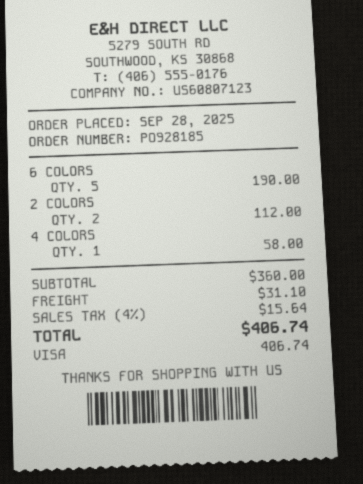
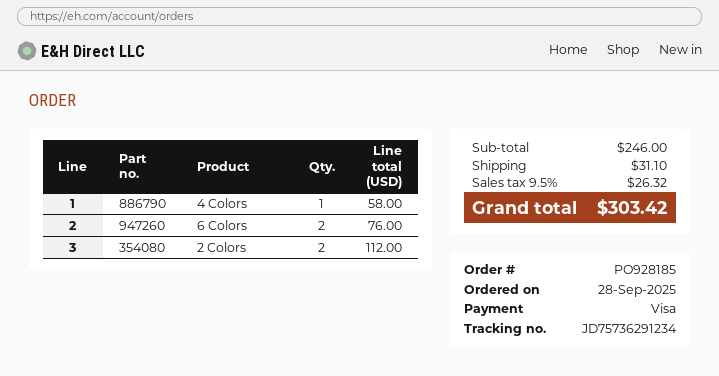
6 COLORS: 5 for 190.00 -> 2 for 76.00
subtotal: 360.00 -> 246.00
tax: 4% = 15.64 -> 9.5% = 26.32
total: 406.74 -> 303.42

